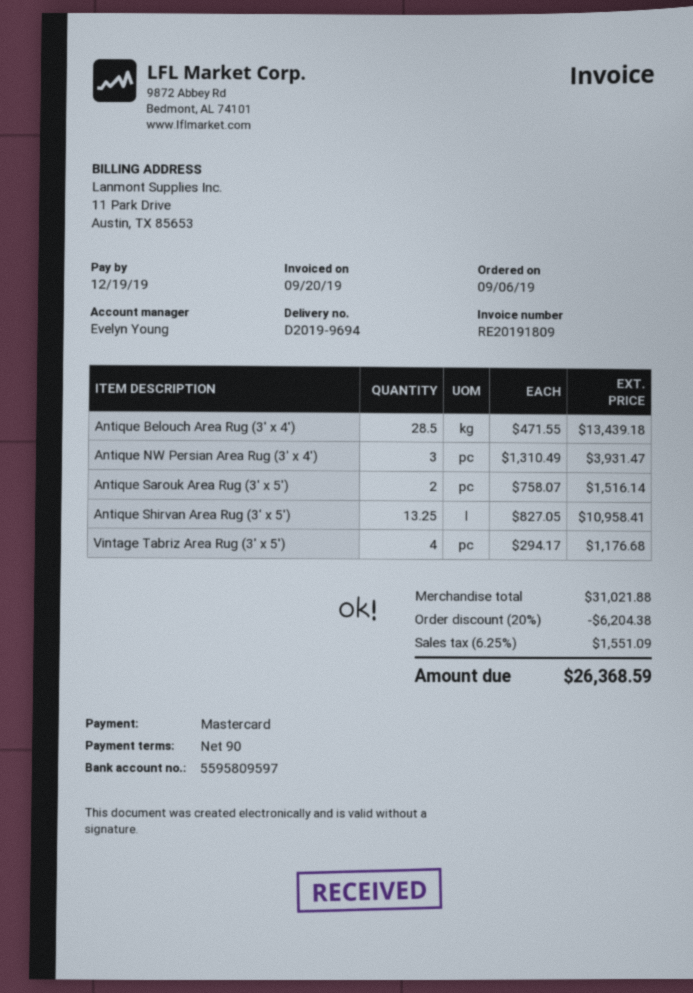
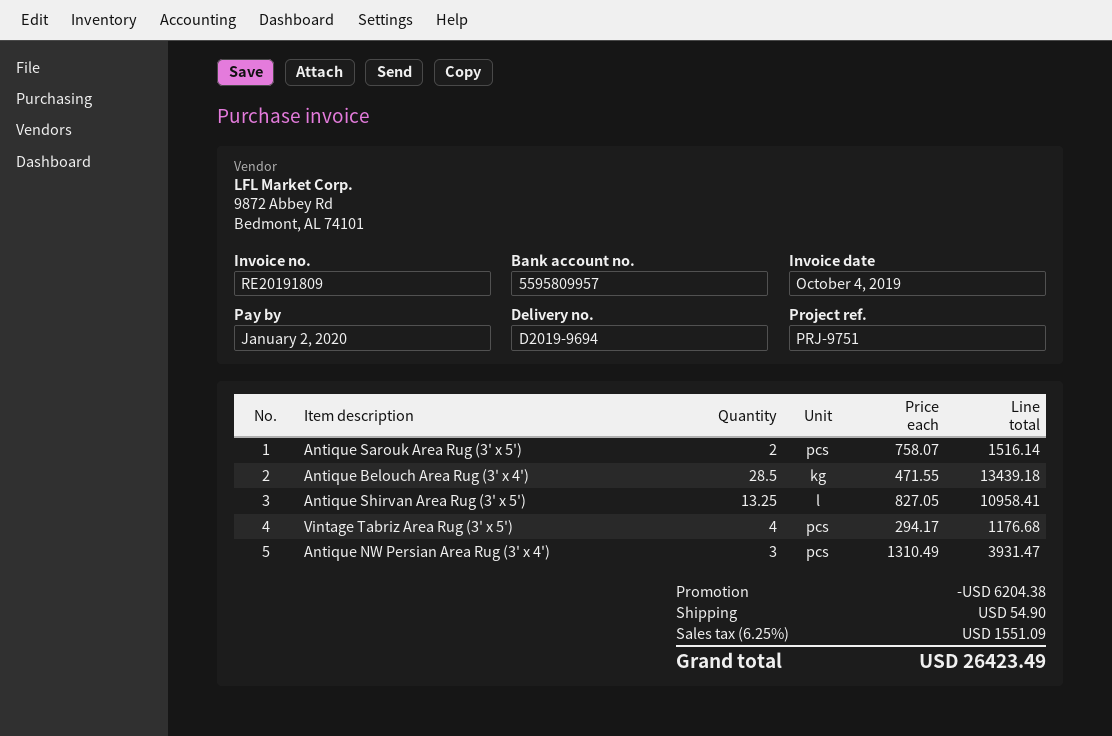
invoice date: 2019-09-20 -> 2019-10-04
due date: 2019-12-19 -> 2020-01-02
bank account: 5595809597 -> 5595809957
shipping: none -> 54.90
total: 26368.59 -> 26423.49

